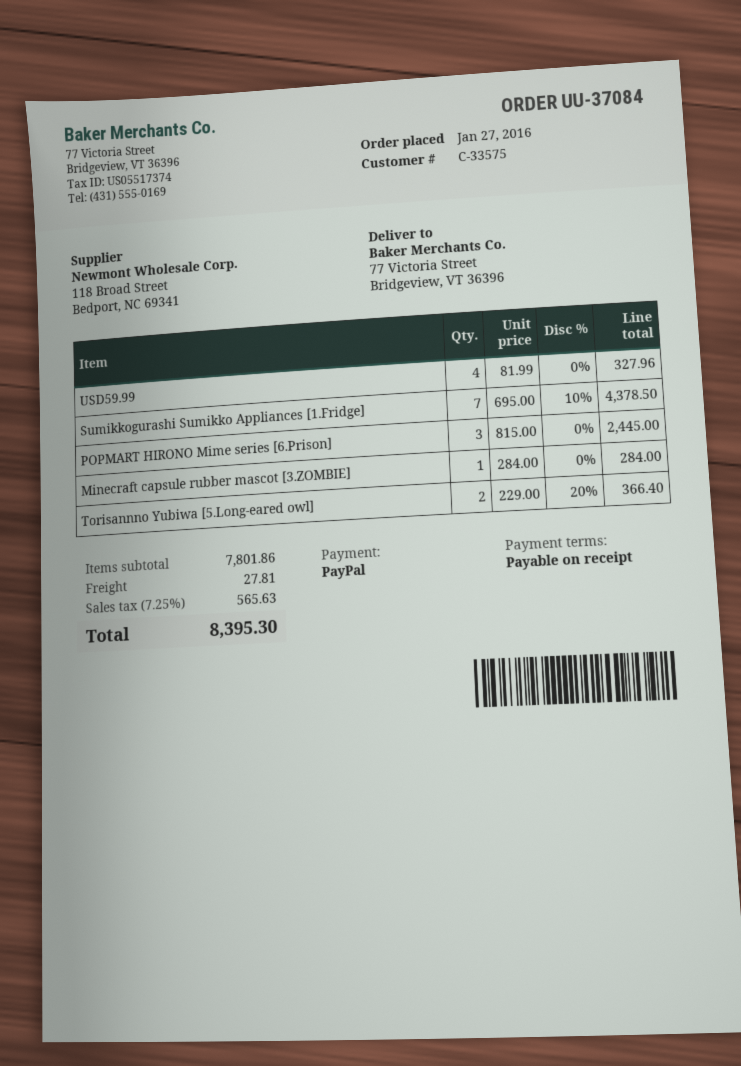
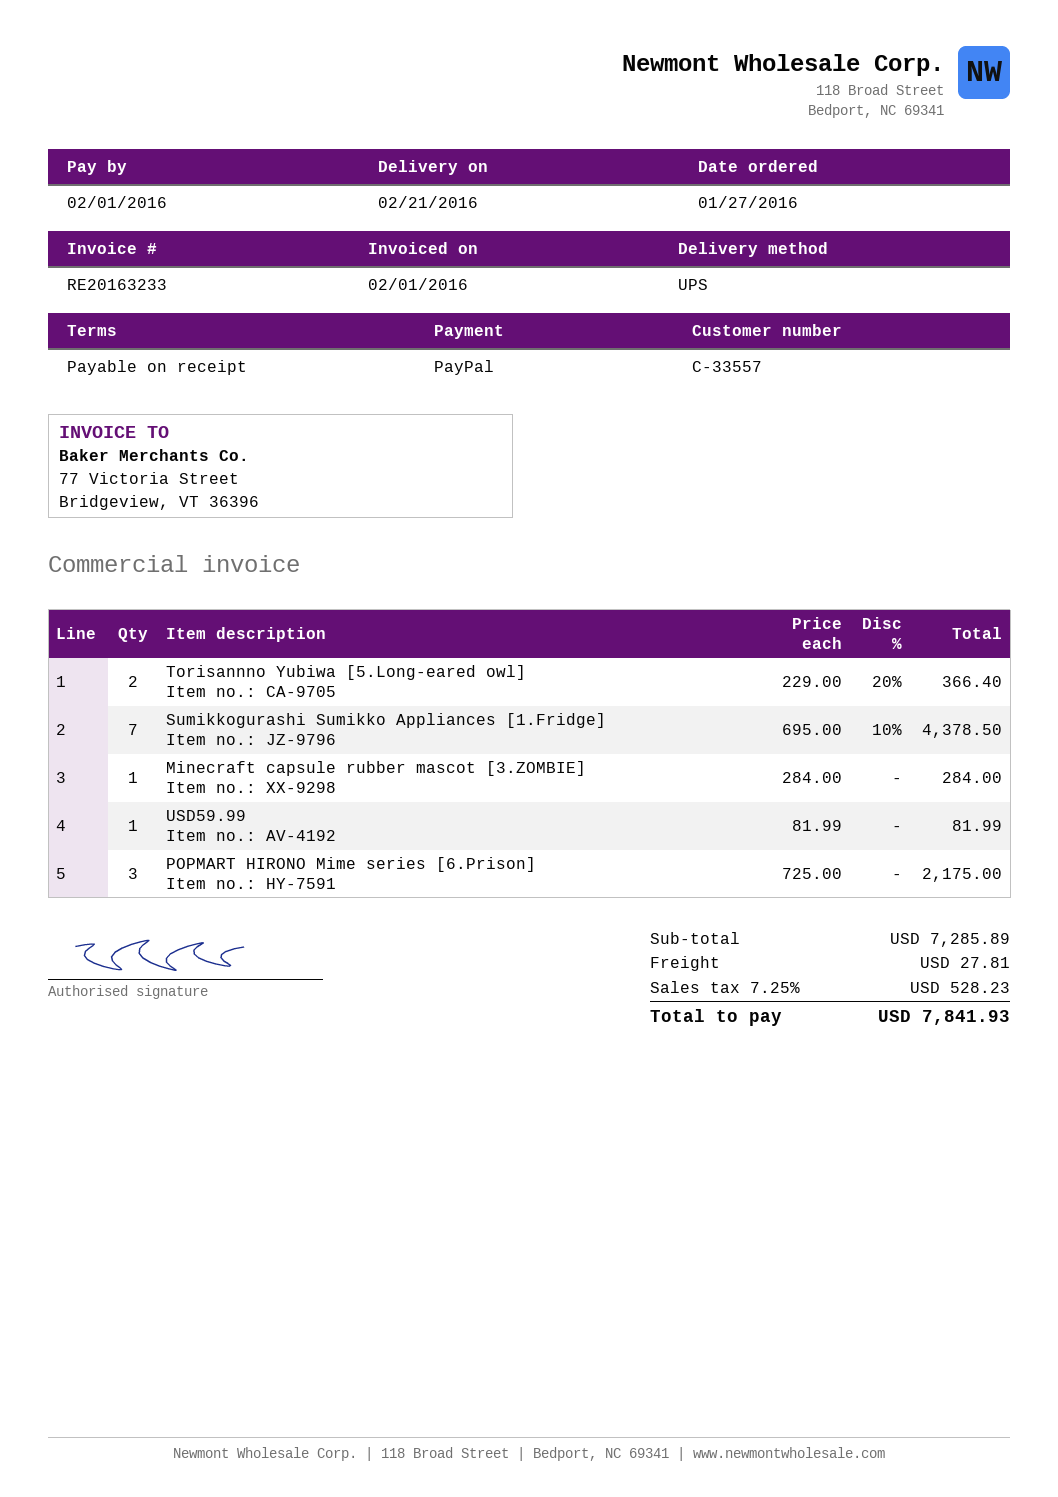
customer number: C-33575 -> C-33557
USD59.99: 4 x 81.99 = 327.96 -> 1 x 81.99 = 81.99
POPMART HIRONO Mime series [6.Prison]: 3 x 815.00 = 2445.00 -> 3 x 725.00 = 2175.00
subtotal: 7801.86 -> 7285.89
tax: 7.25% = 565.63 -> 7.25% = 528.23
total: 8395.30 -> 7841.93

